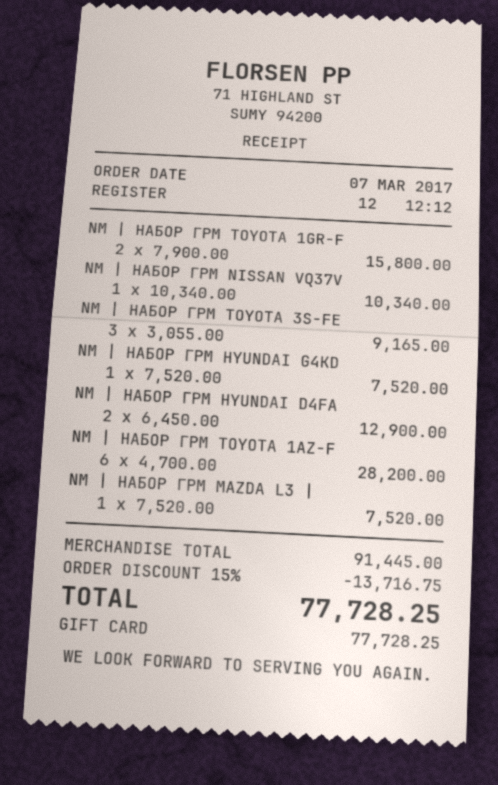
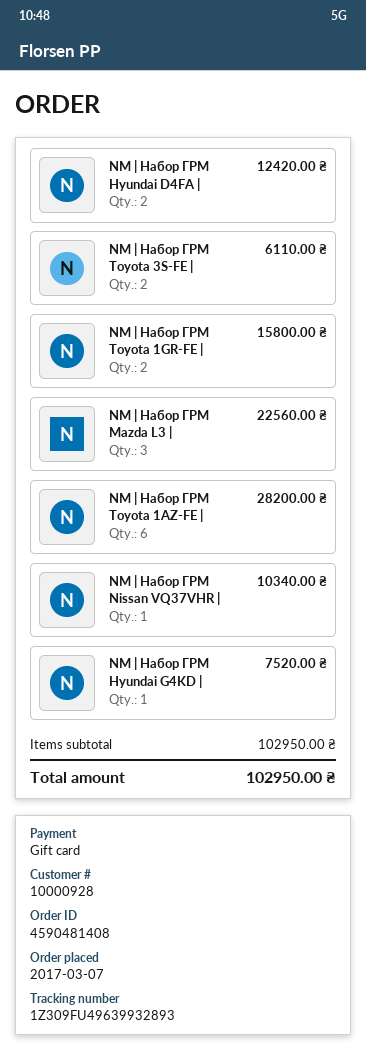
NM | НАБОР ГРМ TOYOTA 3S-FE: 3 for 9165.00 -> 2 for 6110.00
NM | НАБОР ГРМ HYUNDAI D4FA: 2 for 12900.00 -> 2 for 12420.00
NM | НАБОР ГРМ MAZDA L3 |: 1 for 7520.00 -> 3 for 22560.00
subtotal: 91445.00 -> 102950.00
discount: 15% = 13716.75 -> none
total: 77728.25 -> 102950.00

